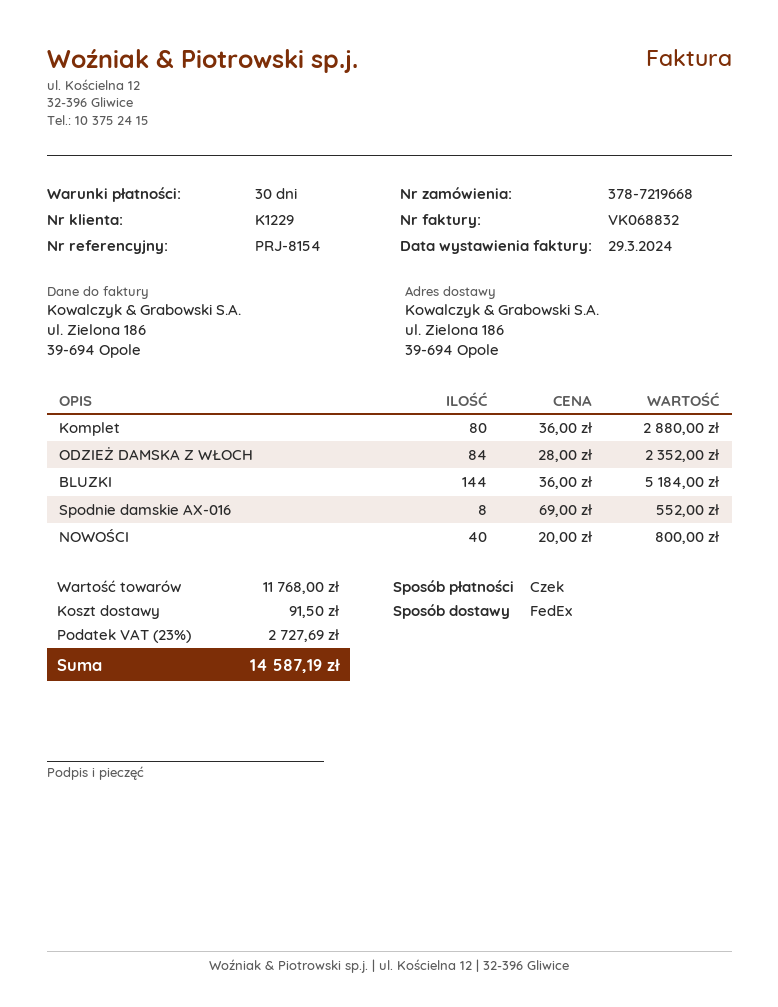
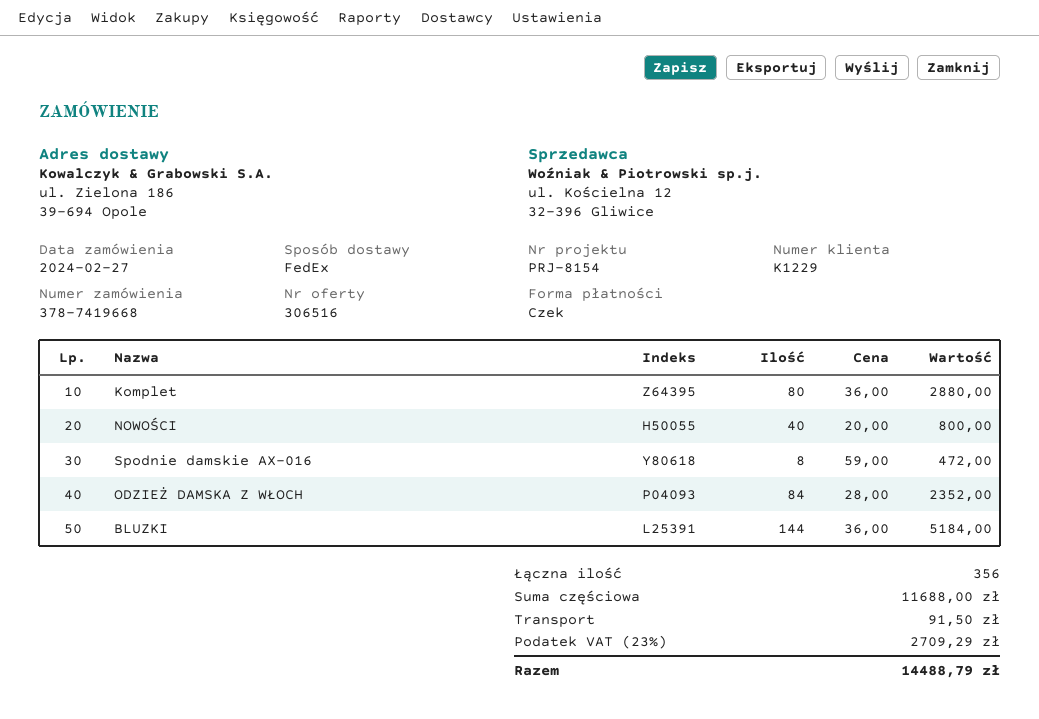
order number: 378-7219668 -> 378-7419668
Spodnie damskie AX-016: 8 x 69.00 = 552.00 -> 8 x 59.00 = 472.00
subtotal: 11768.00 -> 11688.00
tax: 23% = 2727.69 -> 23% = 2709.29
total: 14587.19 -> 14488.79

